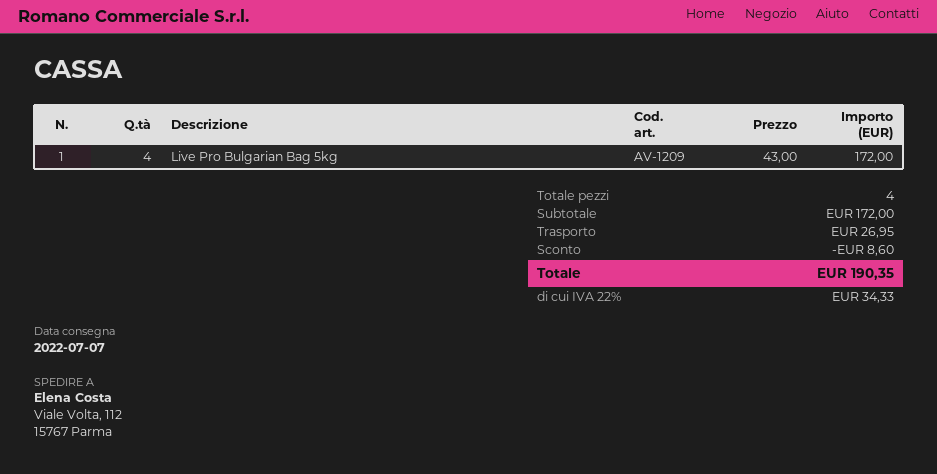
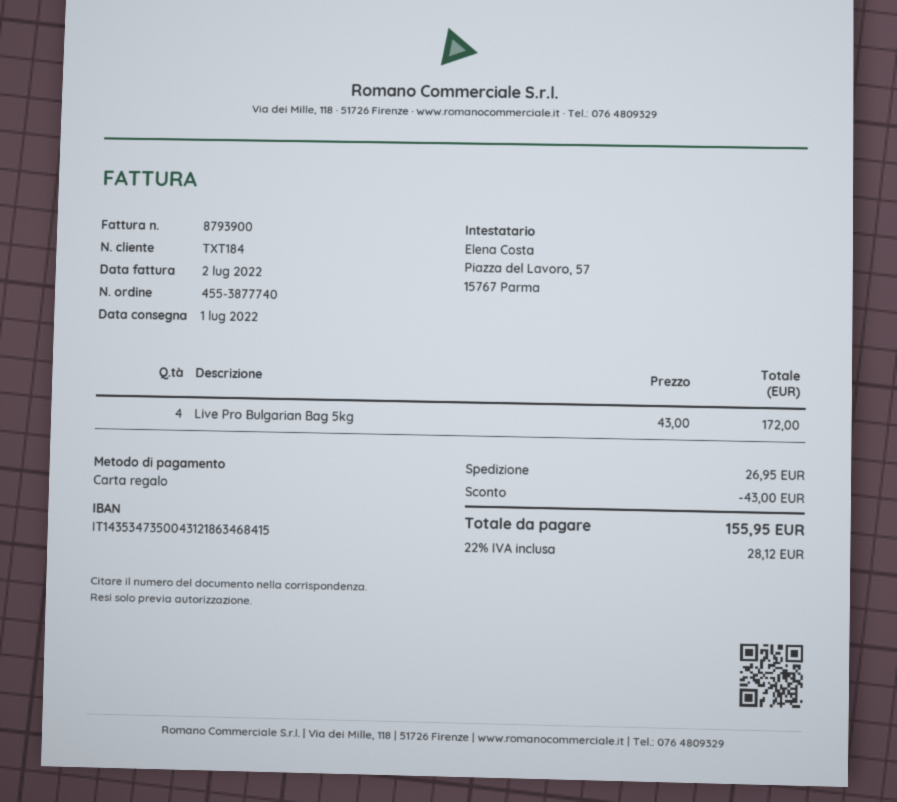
delivery date: 2022-07-07 -> 2022-07-01
discount: 8.60 -> 43.00
tax: 22% = 34.33 -> 22% = 28.12
total: 190.35 -> 155.95

